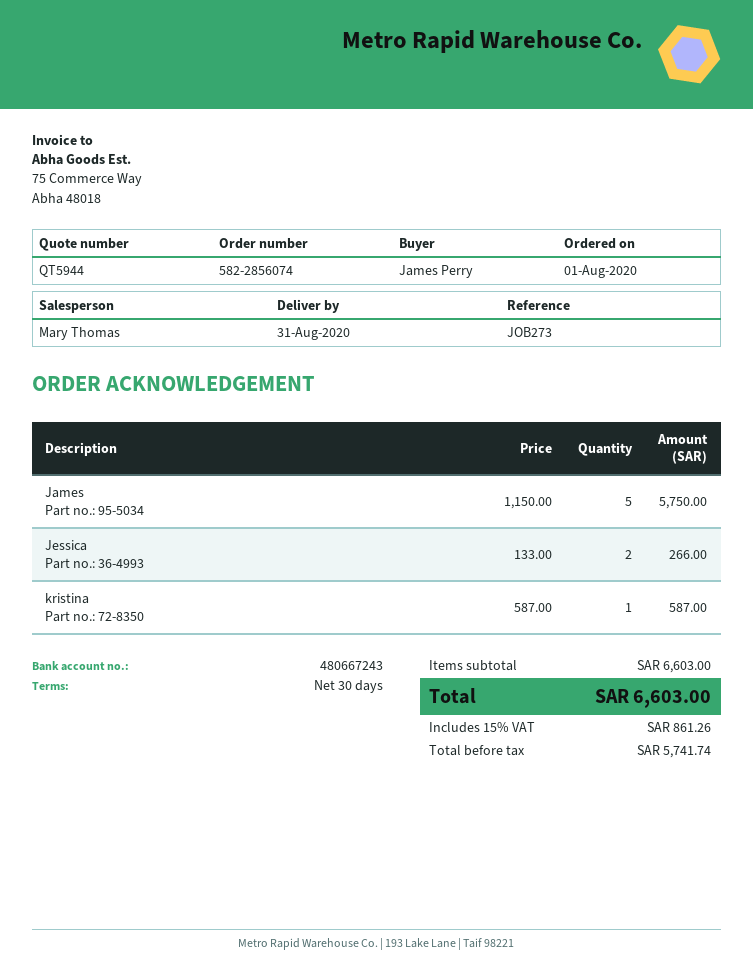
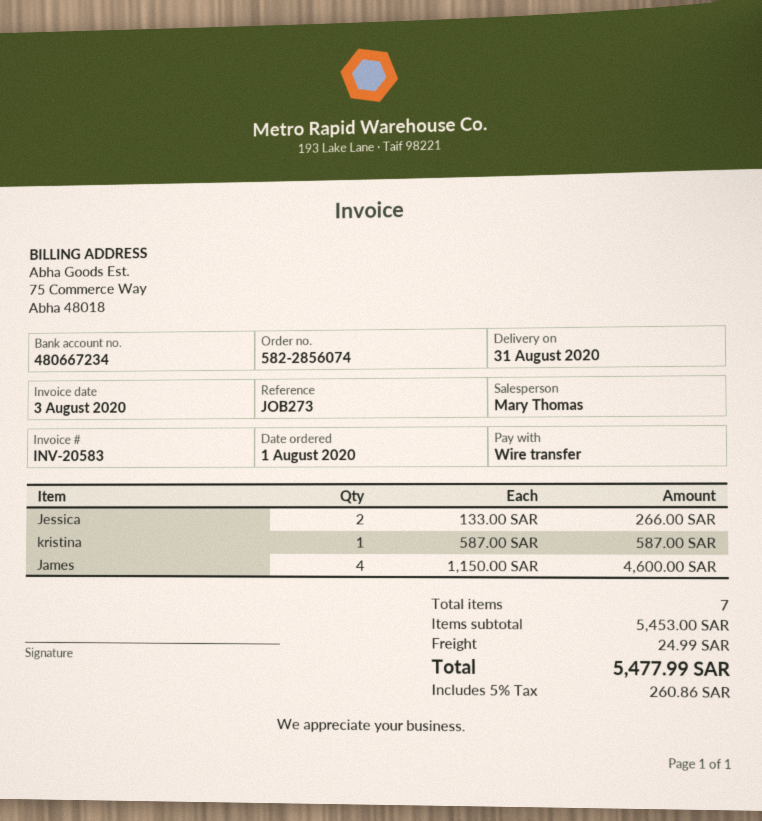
bank account: 480667243 -> 480667234
James: 5 x 1150.00 = 5750.00 -> 4 x 1150.00 = 4600.00
subtotal: 6603.00 -> 5453.00
shipping: none -> 24.99
tax: 15% = 861.26 -> 5% = 260.86
total: 6603.00 -> 5477.99

